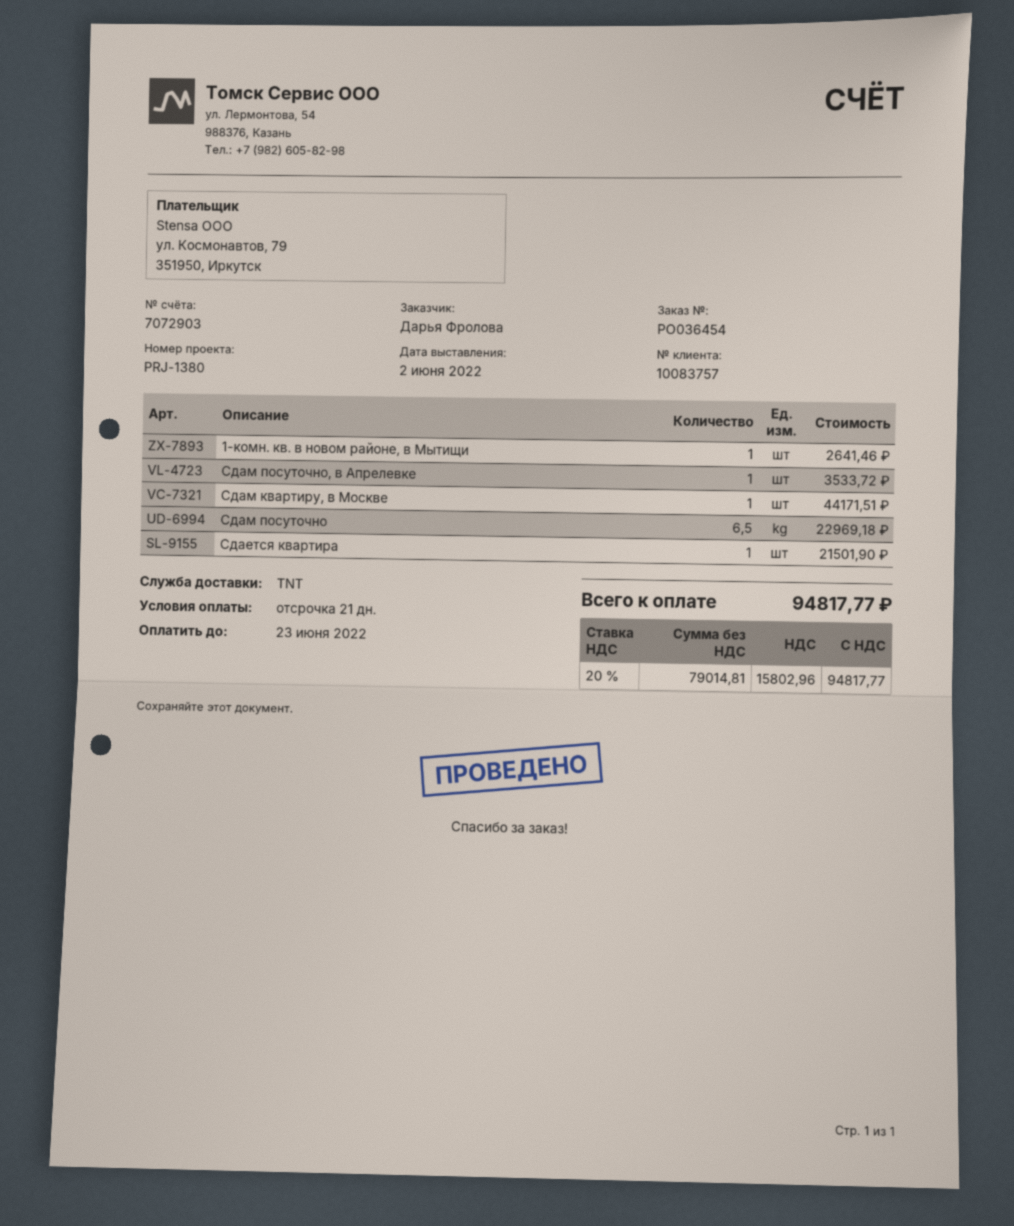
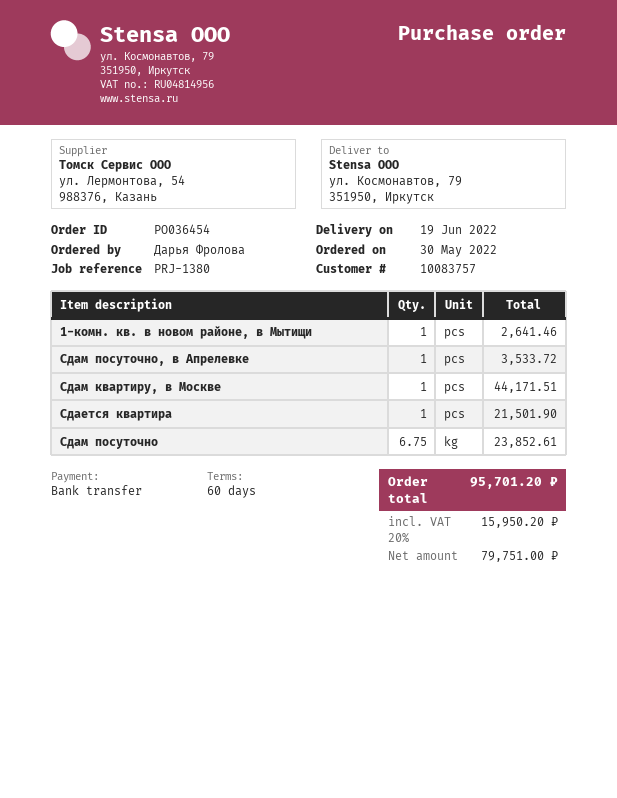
payment terms: 21 days -> 60 days
Сдам посуточно: 6.5 for 22969.18 -> 6.75 for 23852.61
net: 79014.81 -> 79751.00
tax: 20% = 15802.96 -> 20% = 15950.20
total: 94817.77 -> 95701.20

